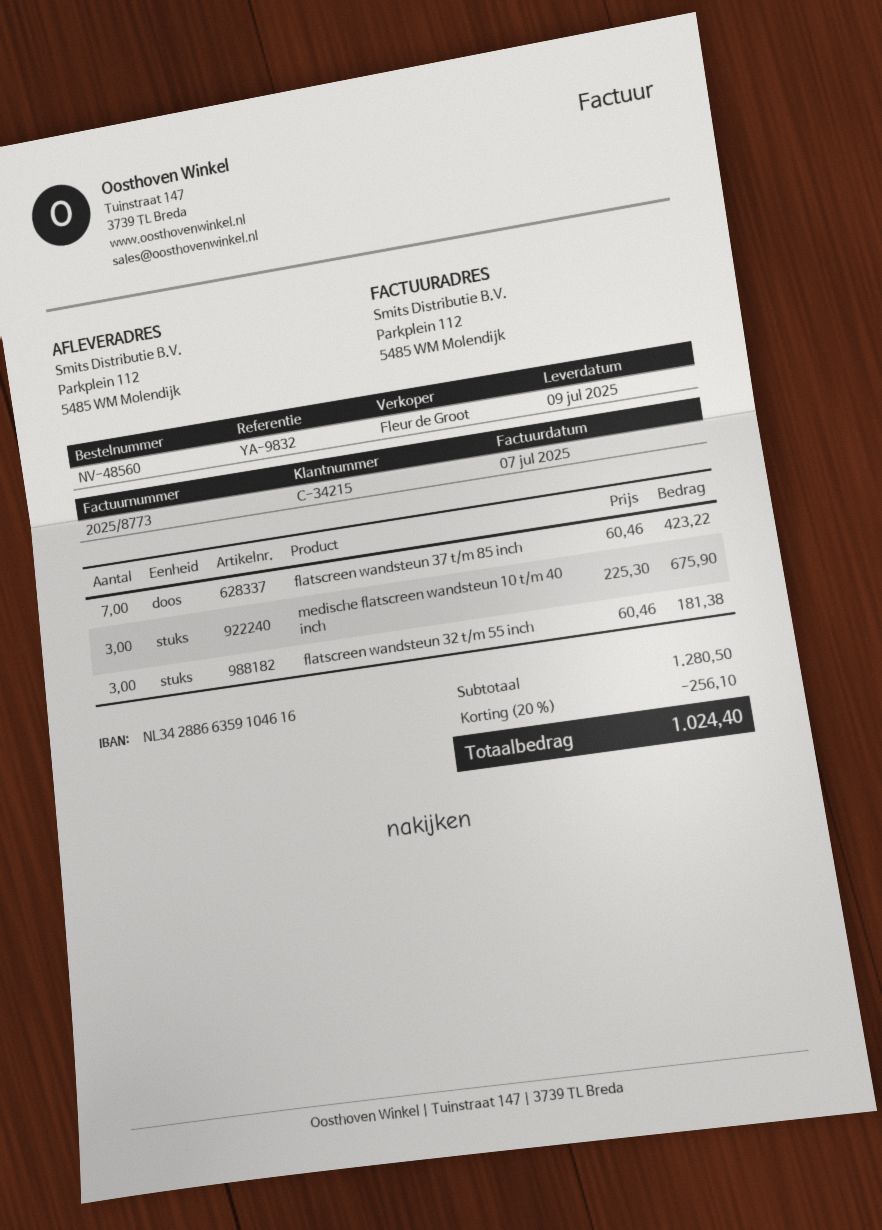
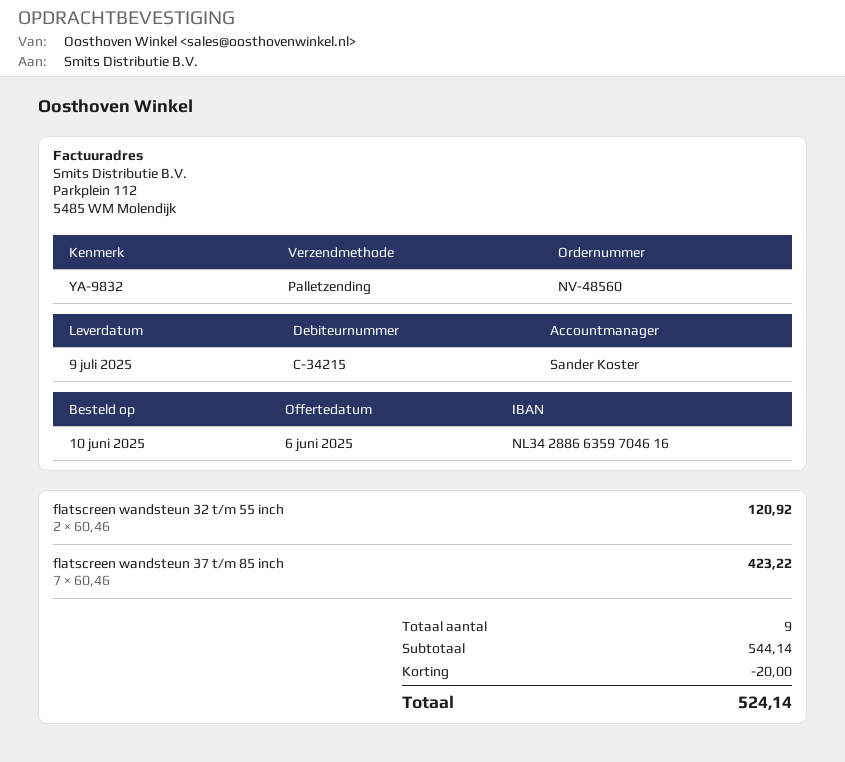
sales rep: Fleur de Groot -> Sander Koster
bank account: NL3428866359104616 -> NL3428866359704616
medische flatscreen wandsteun 10 t/m 40 inch: 3 x 225.30 = 675.90 -> none
flatscreen wandsteun 32 t/m 55 inch: 3 x 60.46 = 181.38 -> 2 x 60.46 = 120.92
subtotal: 1280.50 -> 544.14
discount: 256.10 -> 20.00
total: 1024.40 -> 524.14

